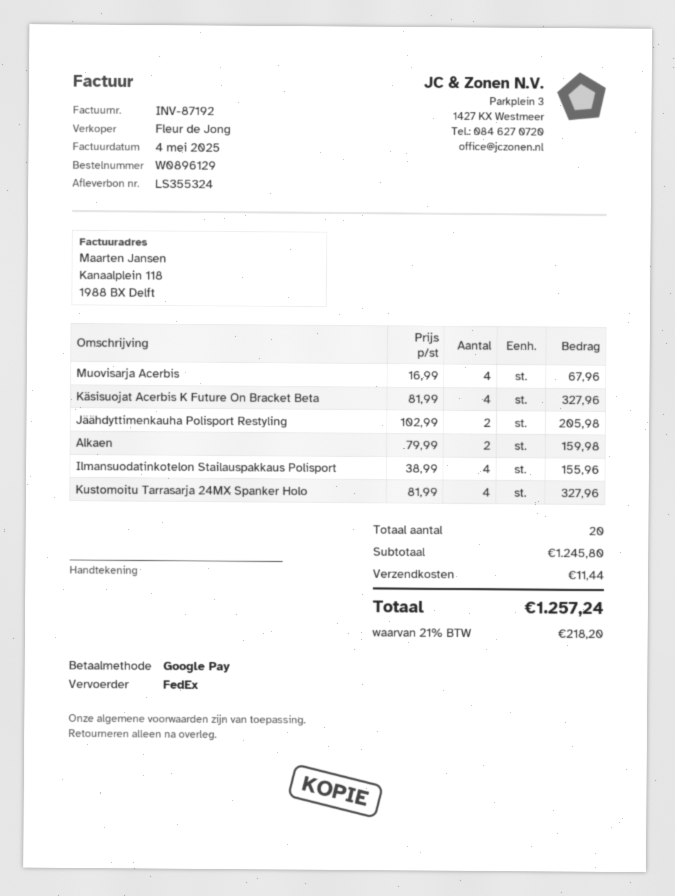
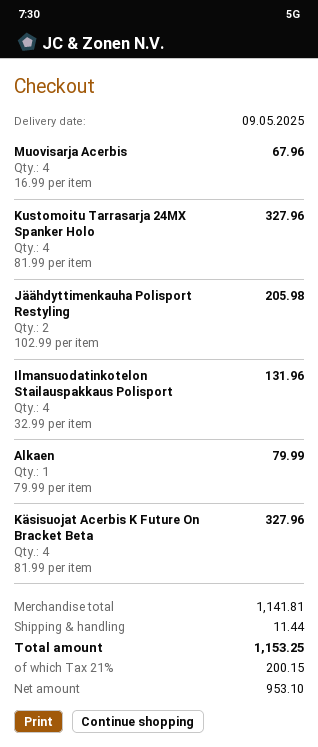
Alkaen: 2 x 79.99 = 159.98 -> 1 x 79.99 = 79.99
Ilmansuodatinkotelon Stailauspakkaus Polisport: 4 x 38.99 = 155.96 -> 4 x 32.99 = 131.96
subtotal: 1245.80 -> 1141.81
tax: 21% = 218.20 -> 21% = 200.15
total: 1257.24 -> 1153.25

